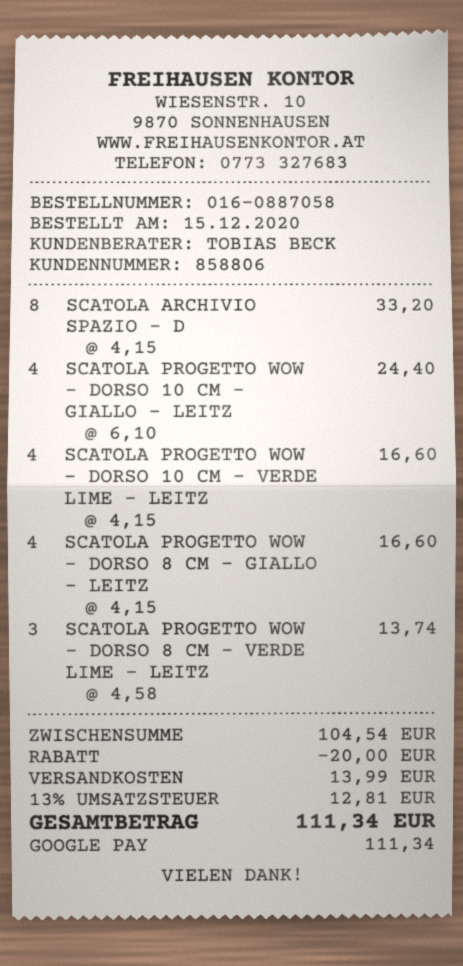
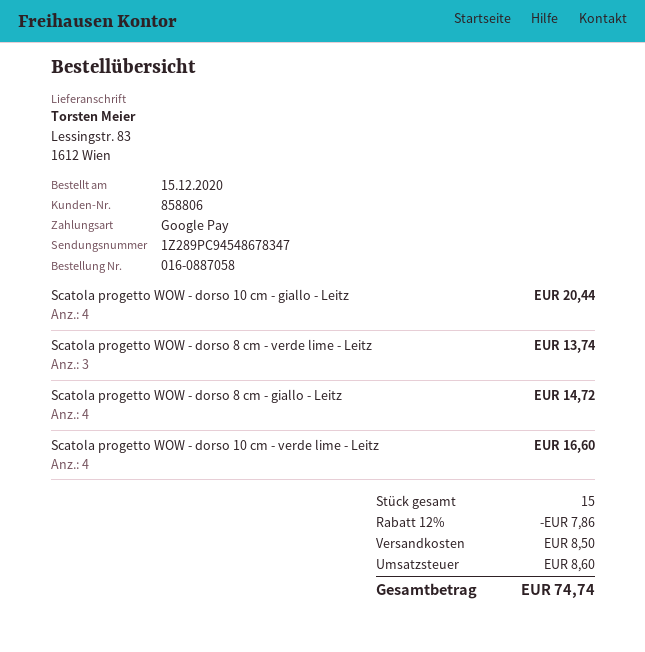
SCATOLA ARCHIVIO SPAZIO - D: 8 for 33.20 -> none
SCATOLA PROGETTO WOW - DORSO 10 CM - GIALLO - LEITZ: 4 for 24.40 -> 4 for 20.44
SCATOLA PROGETTO WOW - DORSO 8 CM - GIALLO - LEITZ: 4 for 16.60 -> 4 for 14.72
discount: 20.00 -> 7.86
shipping: 13.99 -> 8.50
tax: 12.81 -> 8.60
total: 111.34 -> 74.74

